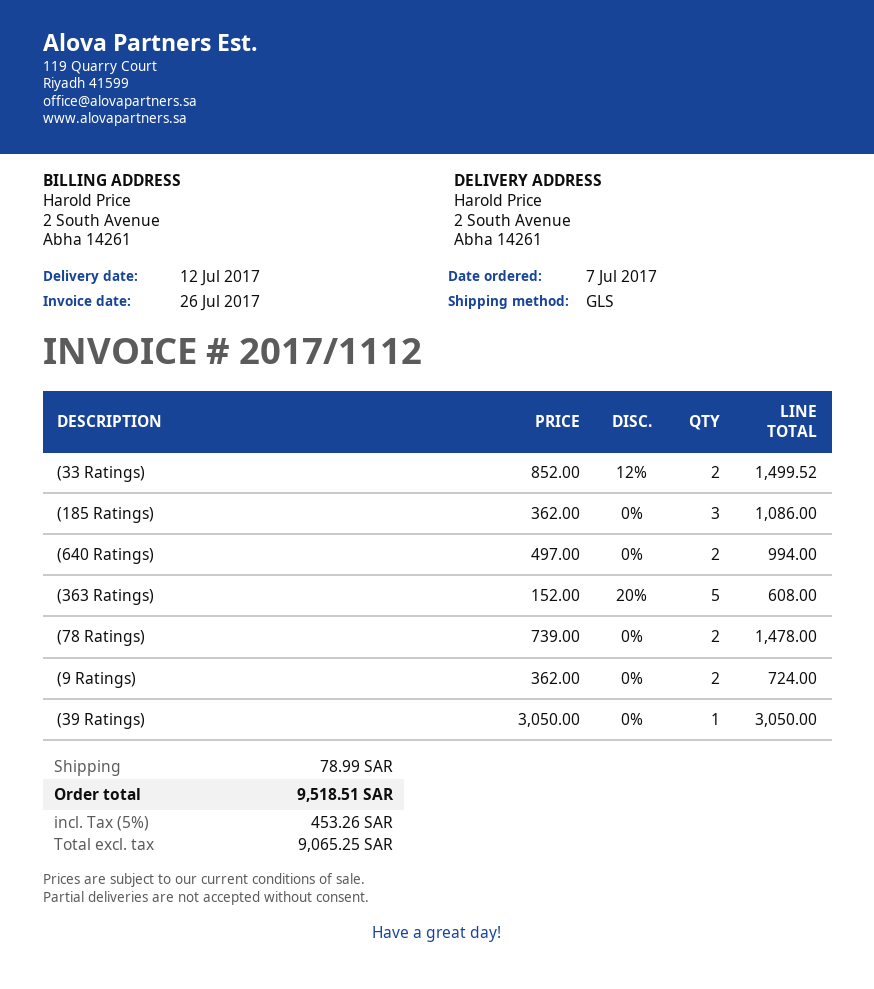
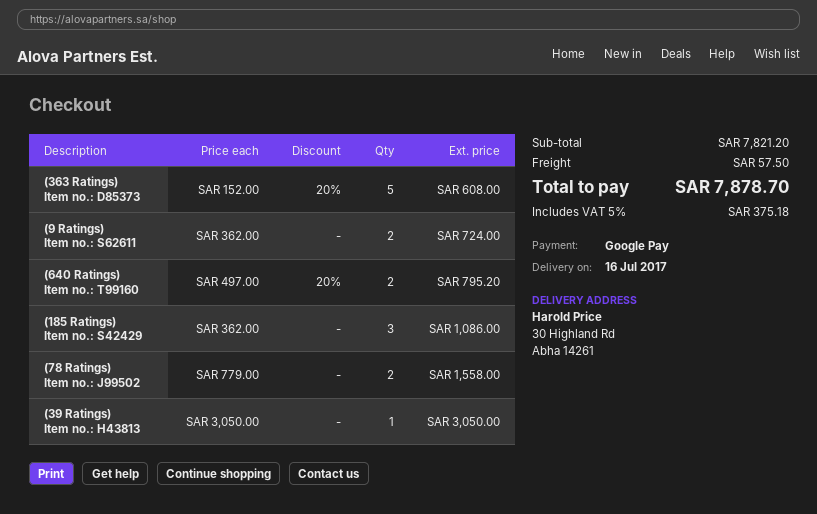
delivery date: 2017-07-12 -> 2017-07-16
ship to: 2 South Avenue, Abha 14261 -> 30 Highland Rd, Abha 14261
(33 Ratings): 2 x 852.00 - 12% = 1499.52 -> none
(640 Ratings): 2 x 497.00 = 994.00 -> 2 x 497.00 - 20% = 795.20
(78 Ratings): 2 x 739.00 = 1478.00 -> 2 x 779.00 = 1558.00
shipping: 78.99 -> 57.50
tax: 5% = 453.26 -> 5% = 375.18
total: 9518.51 -> 7878.70

